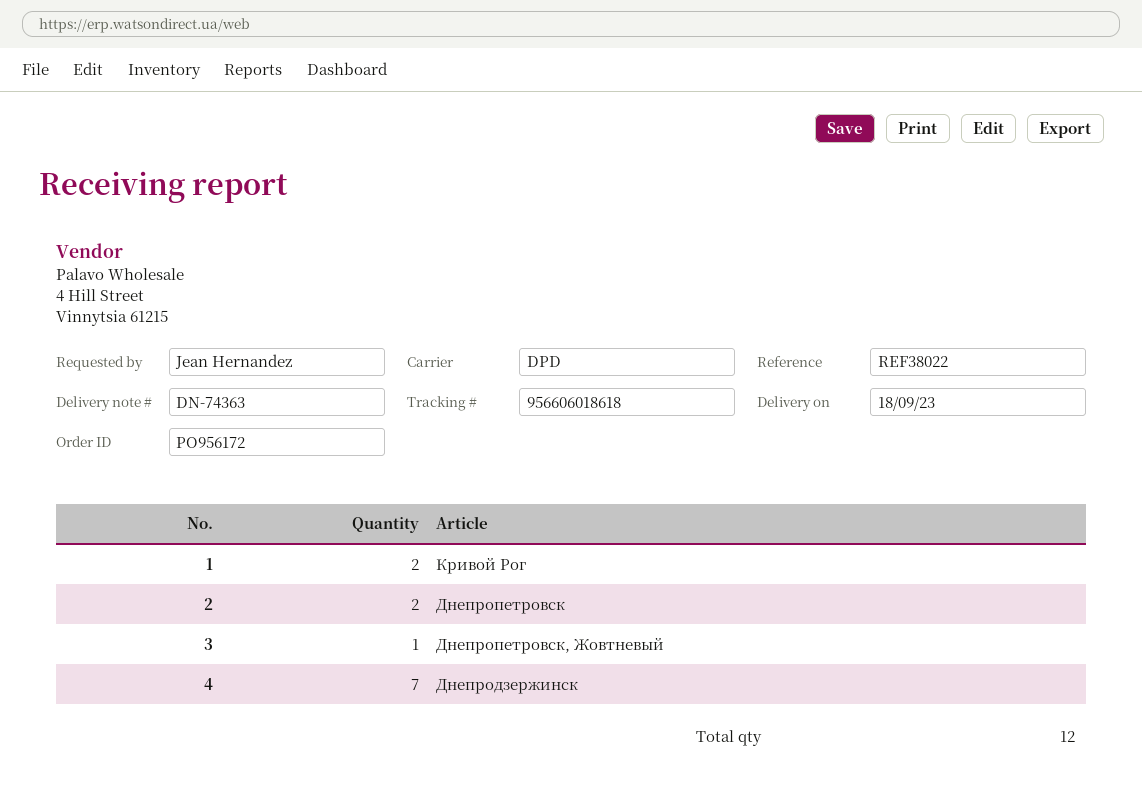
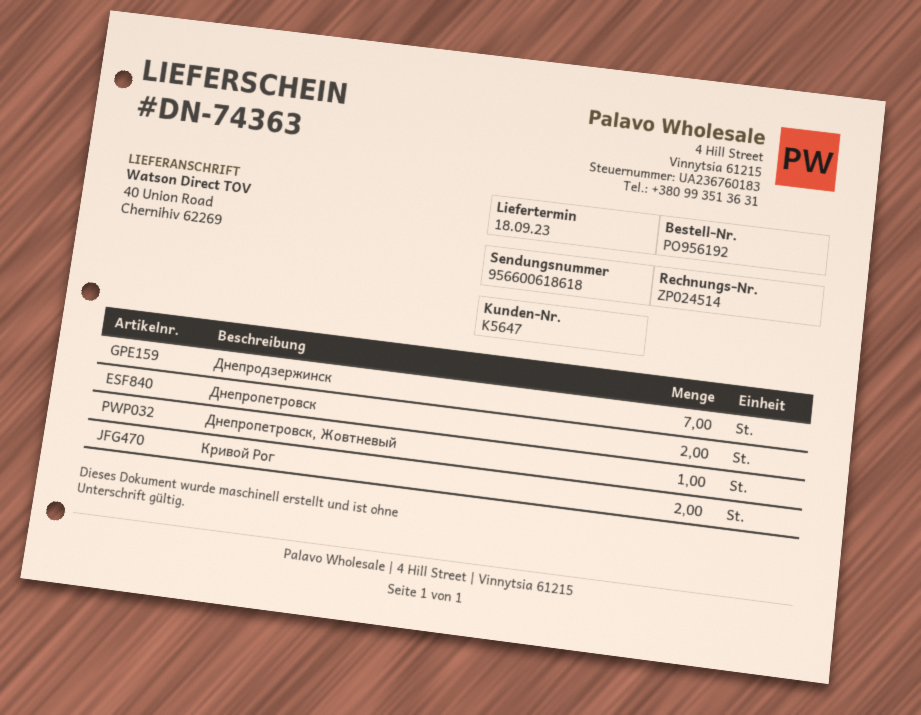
order number: PO956172 -> PO956192
tracking number: 956606018618 -> 956600618618

